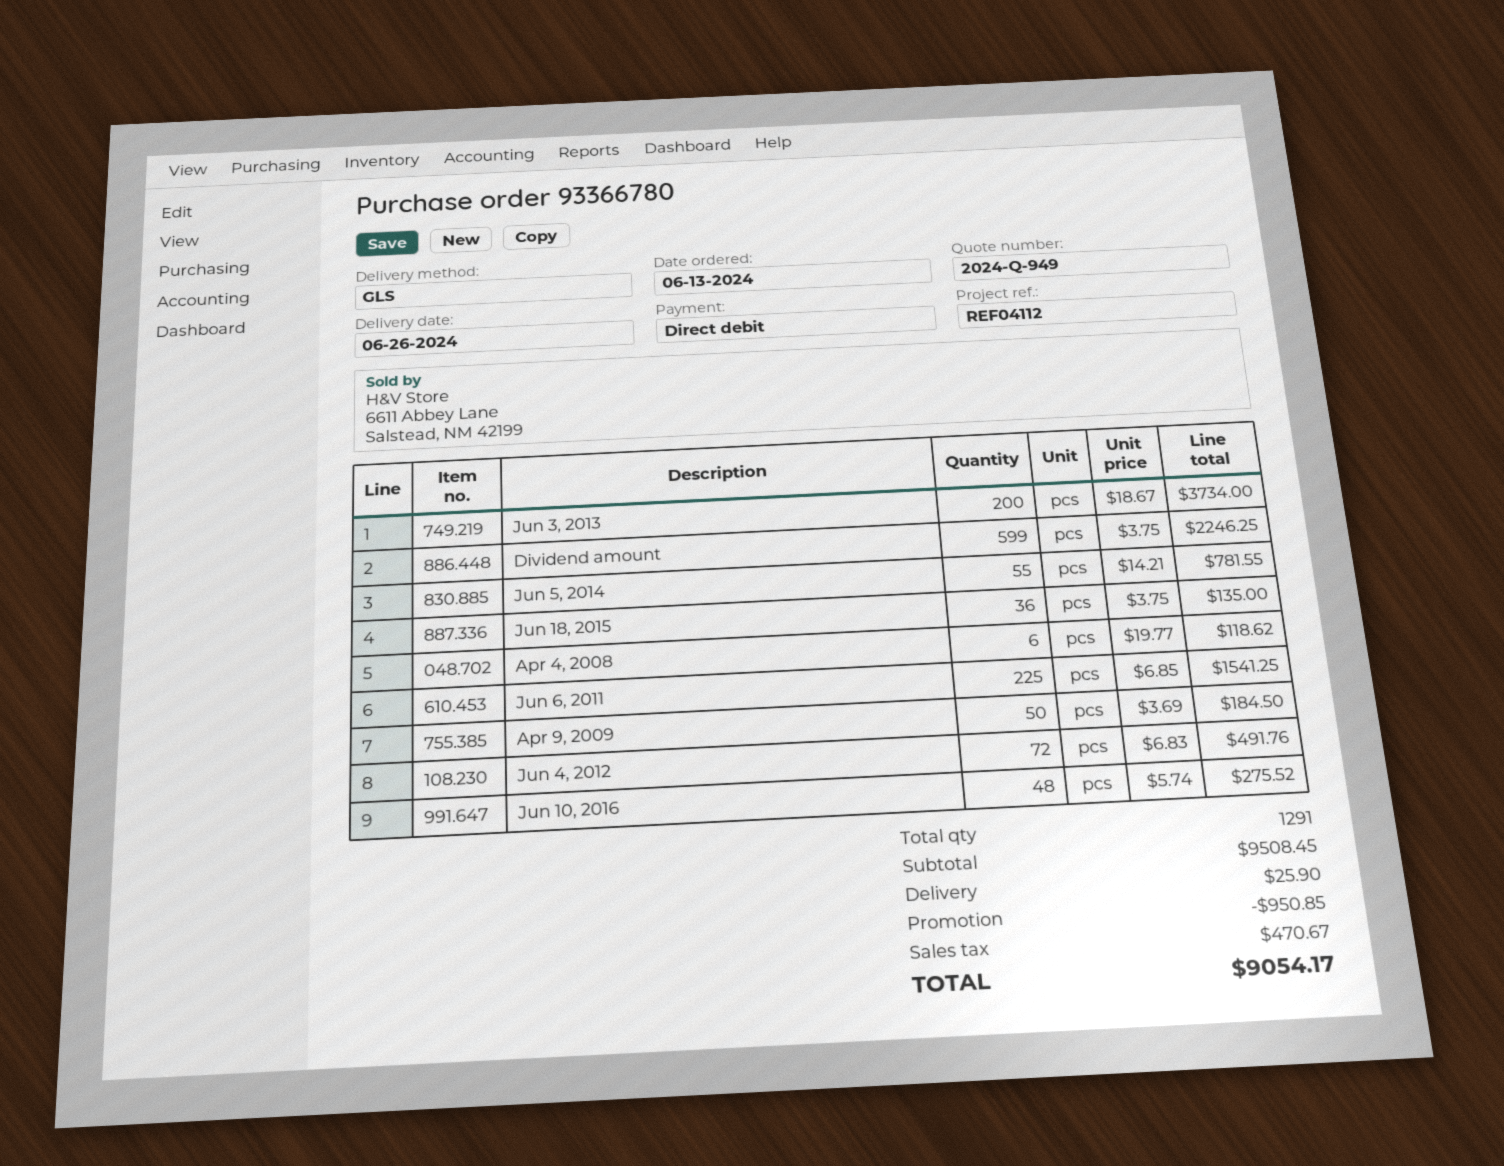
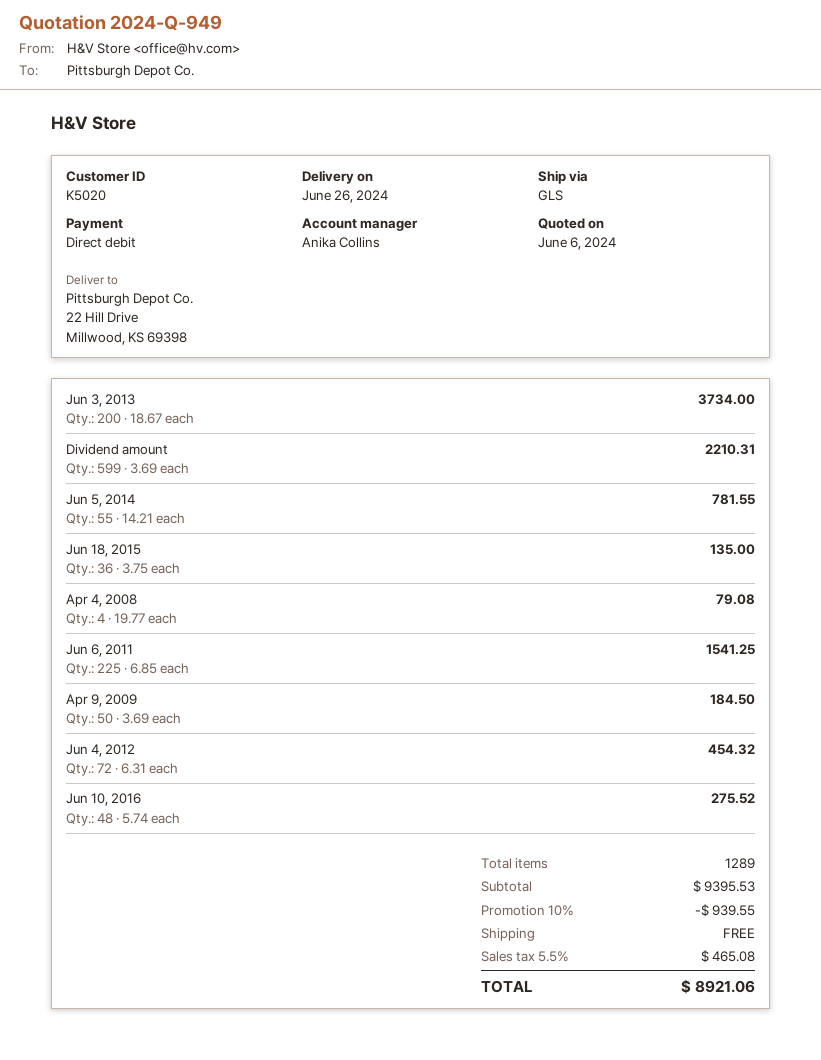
Dividend amount: 599 x 3.75 = 2246.25 -> 599 x 3.69 = 2210.31
Apr 4, 2008: 6 x 19.77 = 118.62 -> 4 x 19.77 = 79.08
Jun 4, 2012: 72 x 6.83 = 491.76 -> 72 x 6.31 = 454.32
total quantity: 1291 -> 1289
subtotal: 9508.45 -> 9395.53
discount: 950.85 -> 939.55
shipping: 25.90 -> 0.00
tax: 470.67 -> 465.08
total: 9054.17 -> 8921.06

